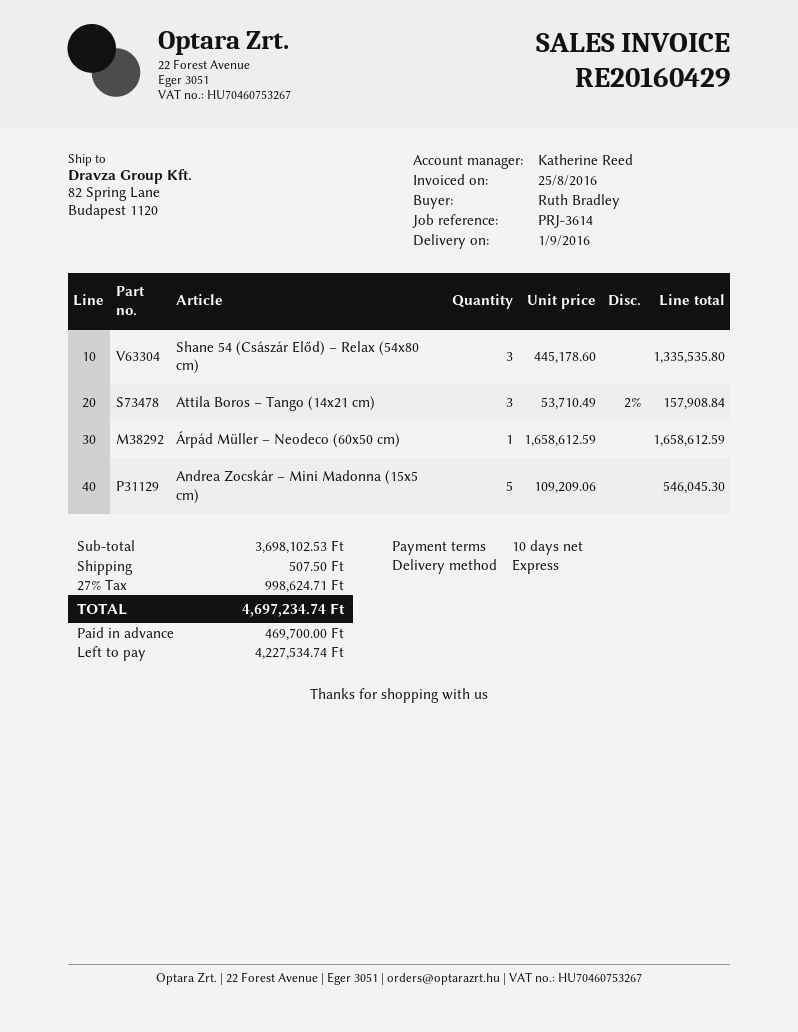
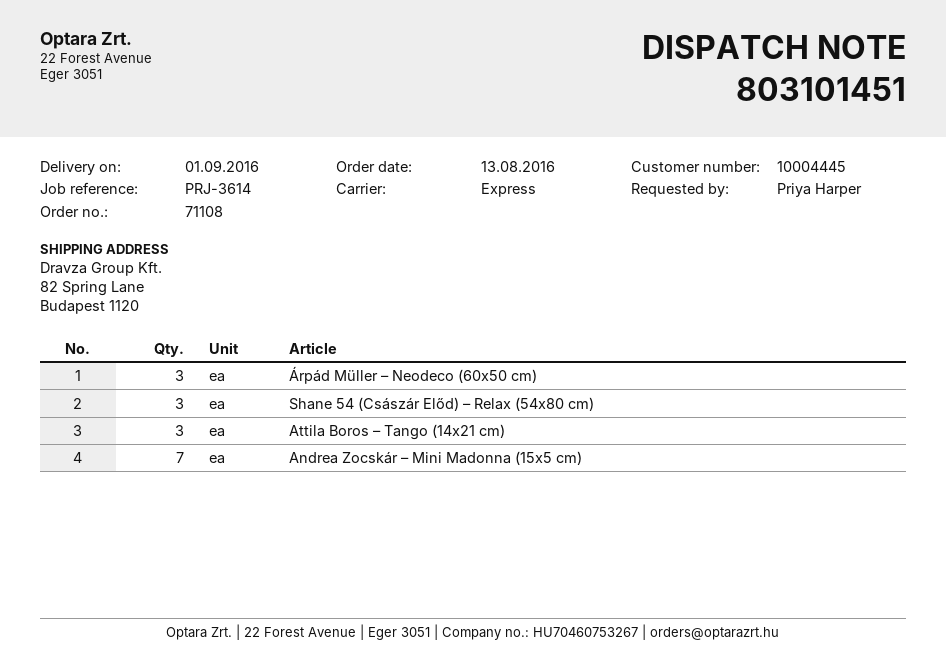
ordered by: Ruth Bradley -> Priya Harper
Árpád Müller – Neodeco (60x50 cm): 1 -> 3
Andrea Zocskár – Mini Madonna (15x5 cm): 5 -> 7

